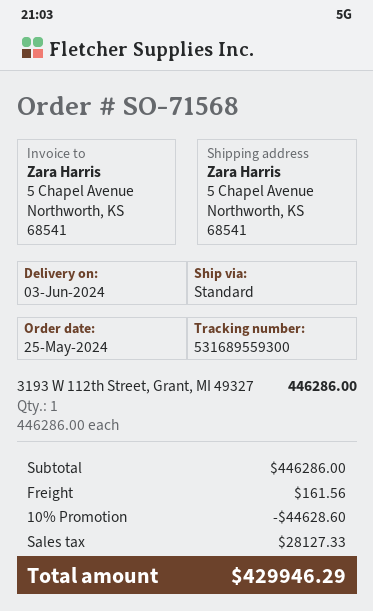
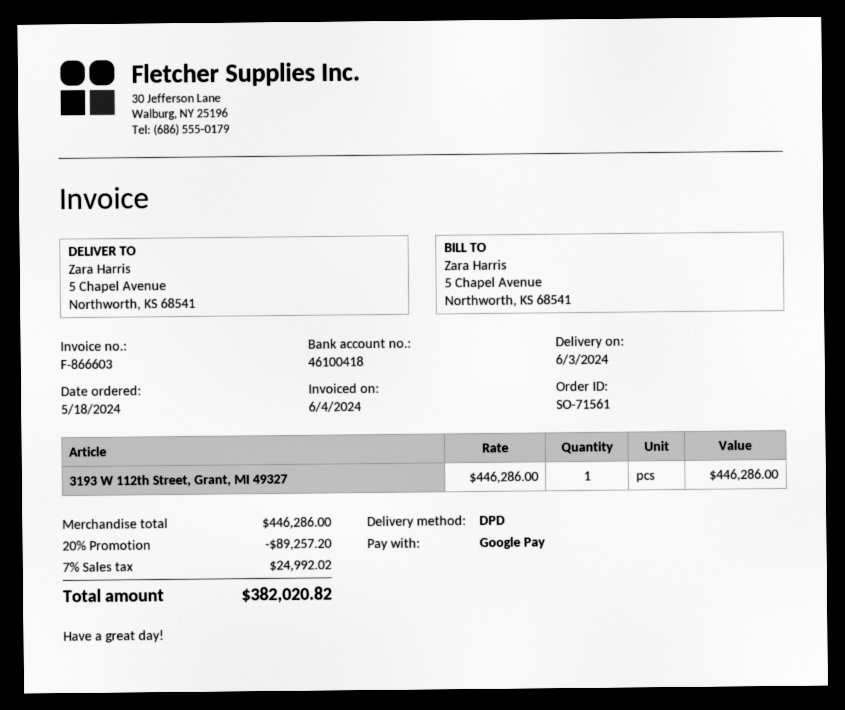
order number: SO-71568 -> SO-71561
order date: 2024-05-25 -> 2024-05-18
shipping method: standard -> DPD
discount: 10% = 44628.60 -> 20% = 89257.20
shipping: 161.56 -> none
tax: 28127.33 -> 24992.02
total: 429946.29 -> 382020.82

